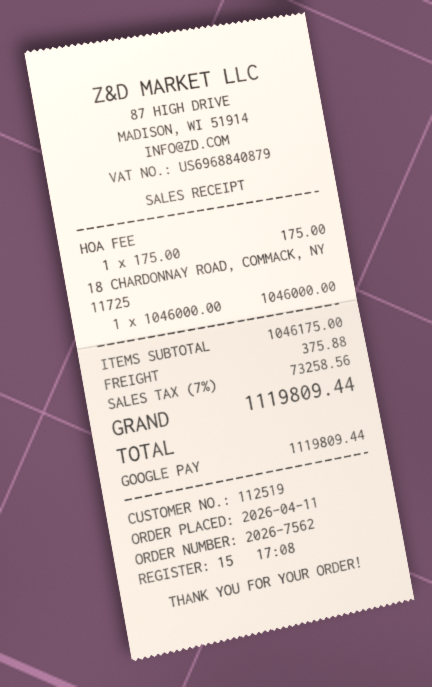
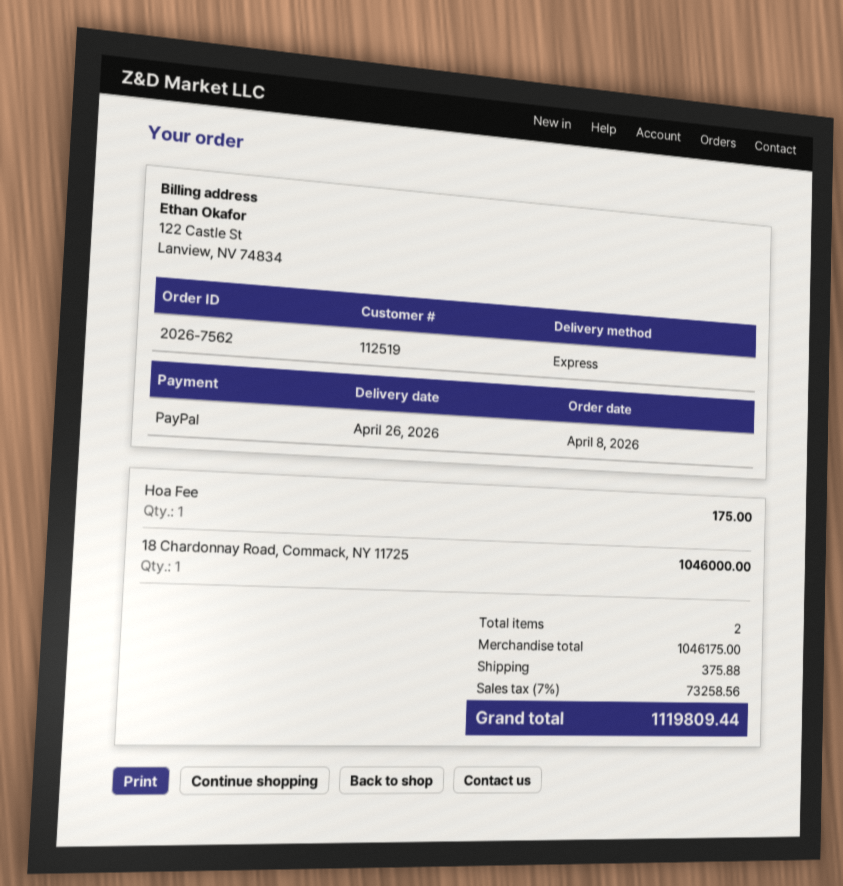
order date: 2026-04-11 -> 2026-04-08
payment method: Google Pay -> PayPal

